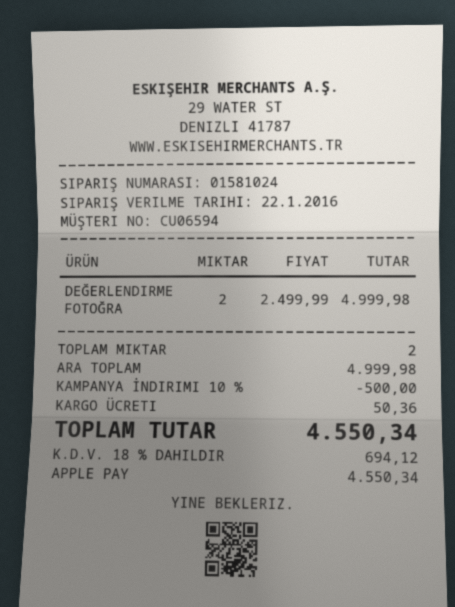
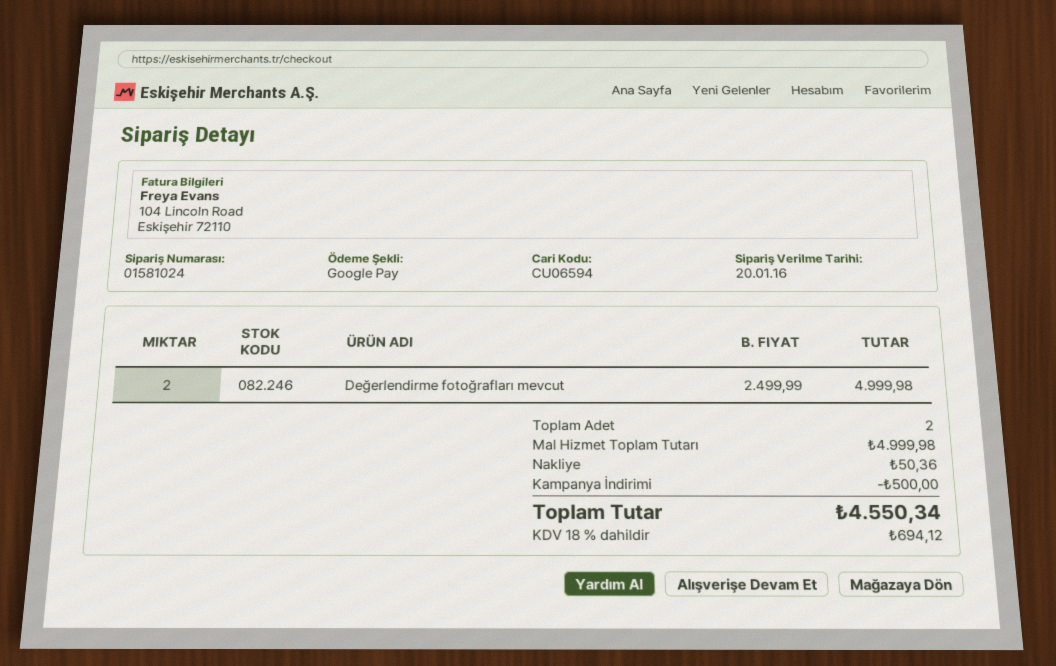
order date: 2016-01-22 -> 2016-01-20
payment method: Apple Pay -> Google Pay

